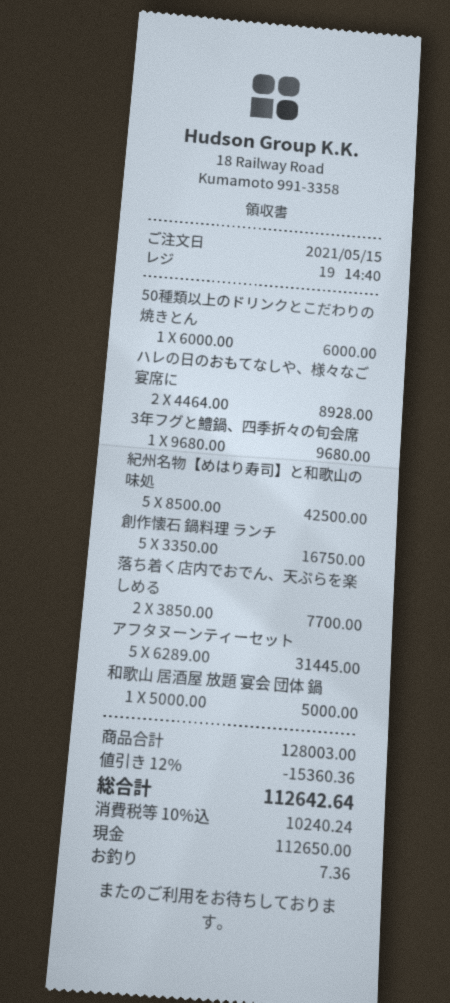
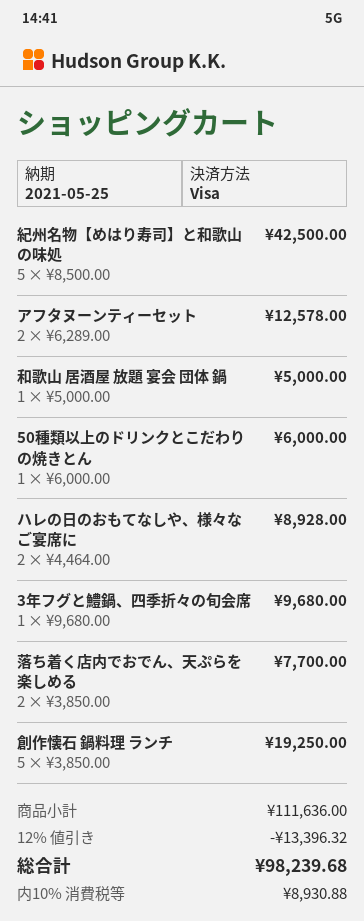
payment method: cash -> Visa
創作懐石 鍋料理 ランチ: 5 x 3350.00 = 16750.00 -> 5 x 3850.00 = 19250.00
アフタヌーンティーセット: 5 x 6289.00 = 31445.00 -> 2 x 6289.00 = 12578.00
subtotal: 128003.00 -> 111636.00
discount: 12% = 15360.36 -> 12% = 13396.32
tax: 10% = 10240.24 -> 10% = 8930.88
total: 112642.64 -> 98239.68

